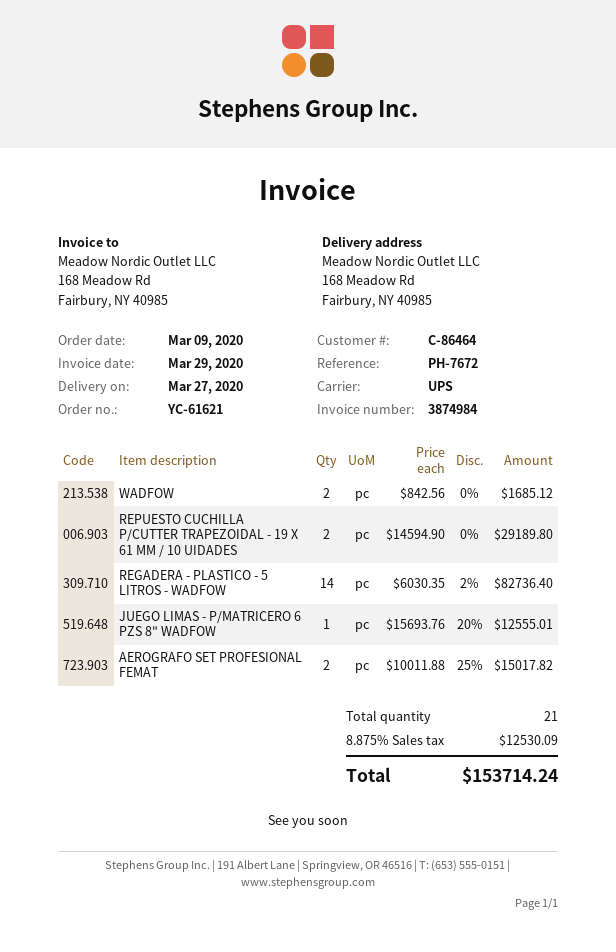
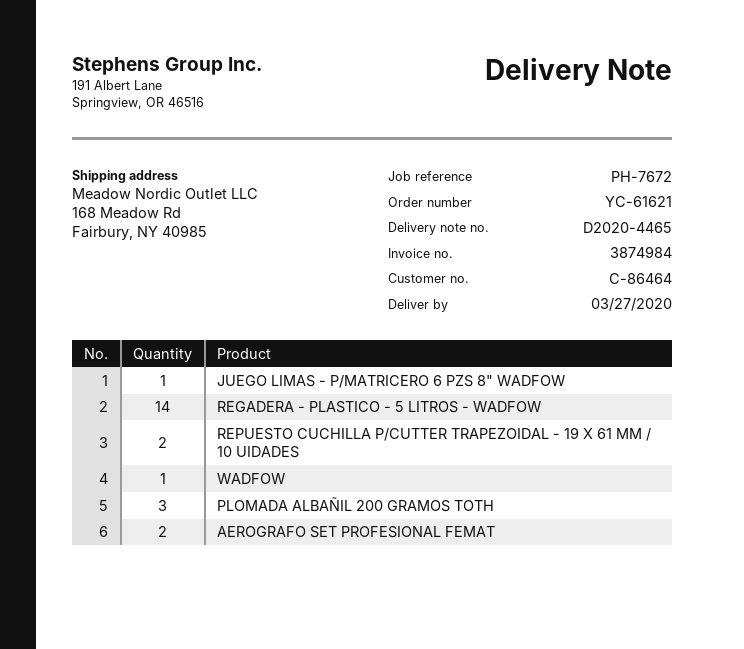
WADFOW: 2 -> 1
PLOMADA ALBAÑIL 200 GRAMOS TOTH: none -> 3

